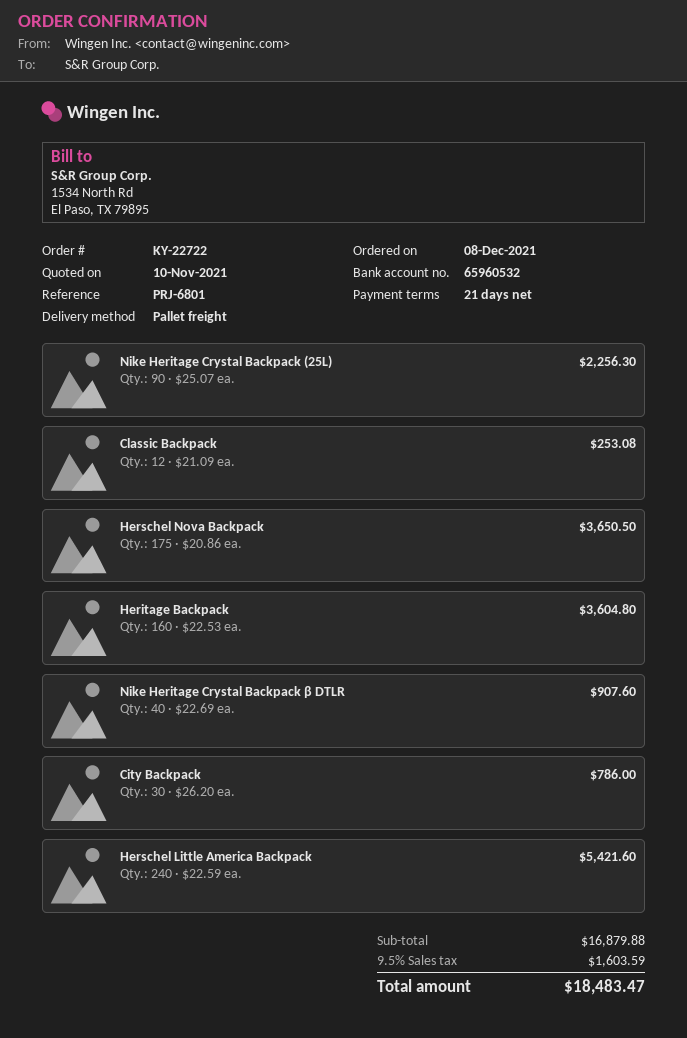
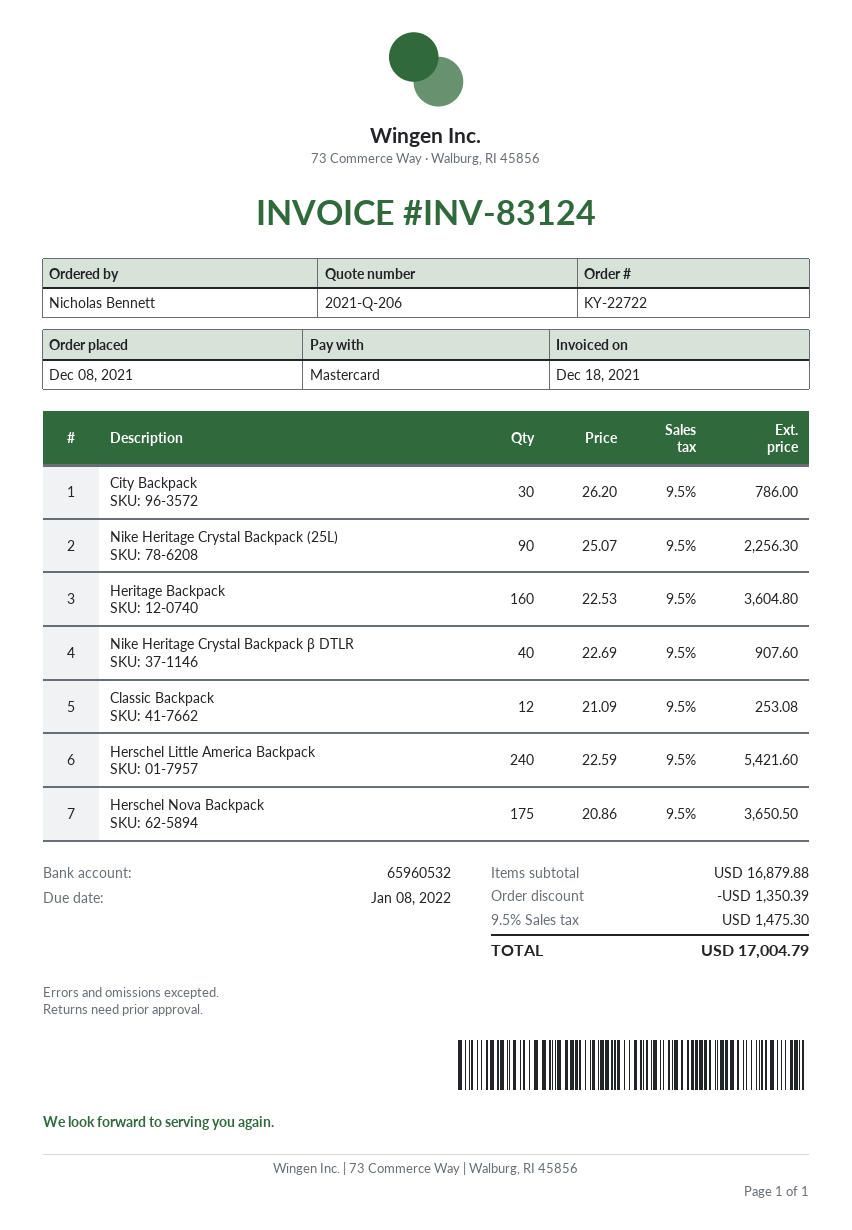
discount: none -> 1350.39
tax: 9.5% = 1603.59 -> 9.5% = 1475.30
total: 18483.47 -> 17004.79

